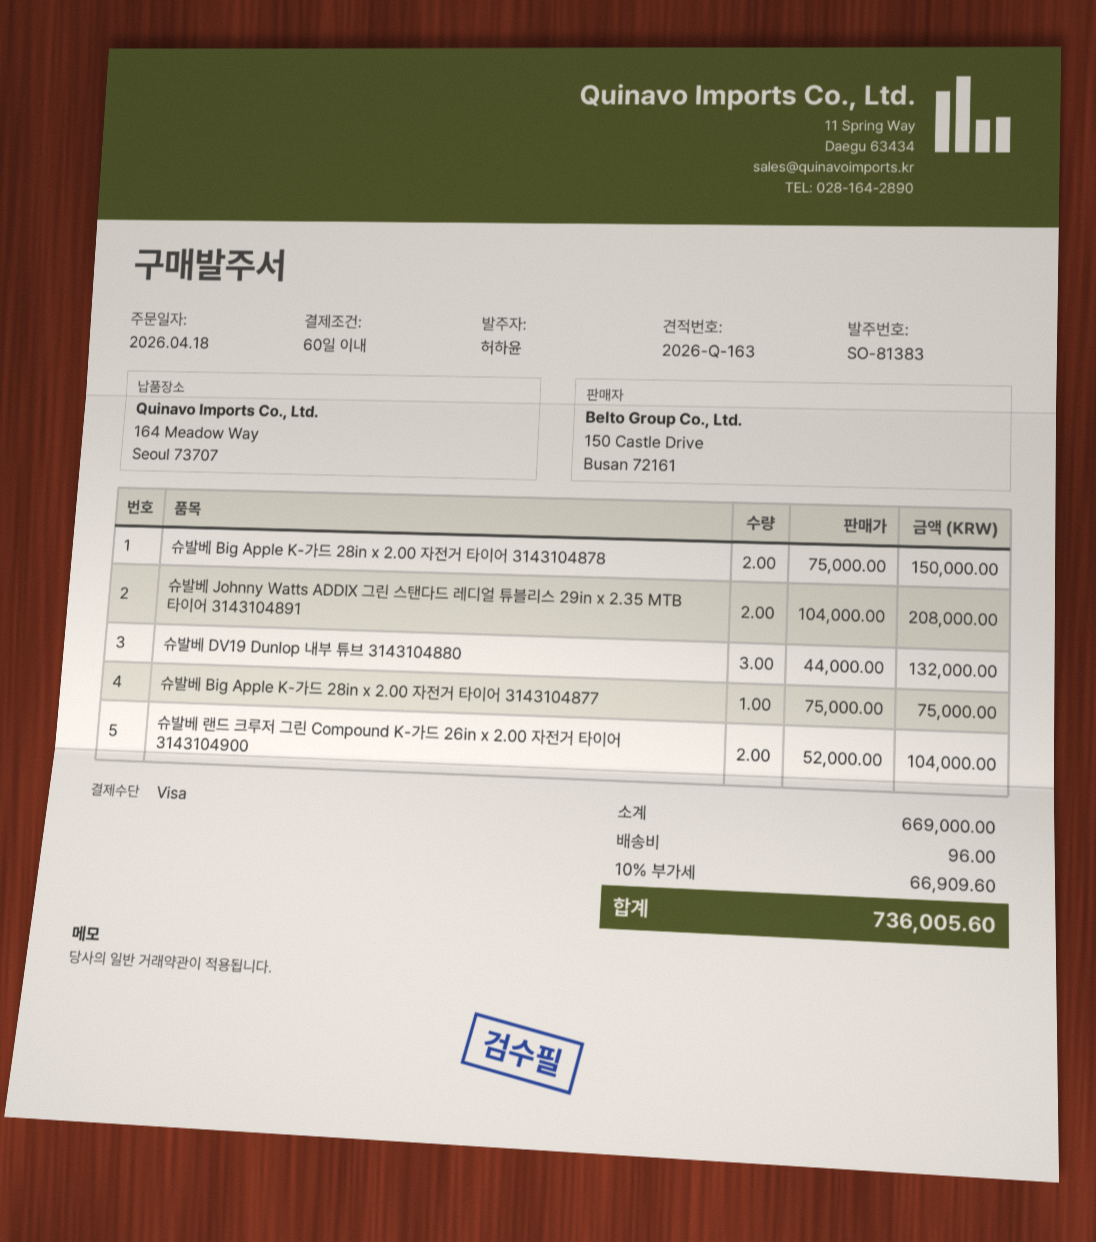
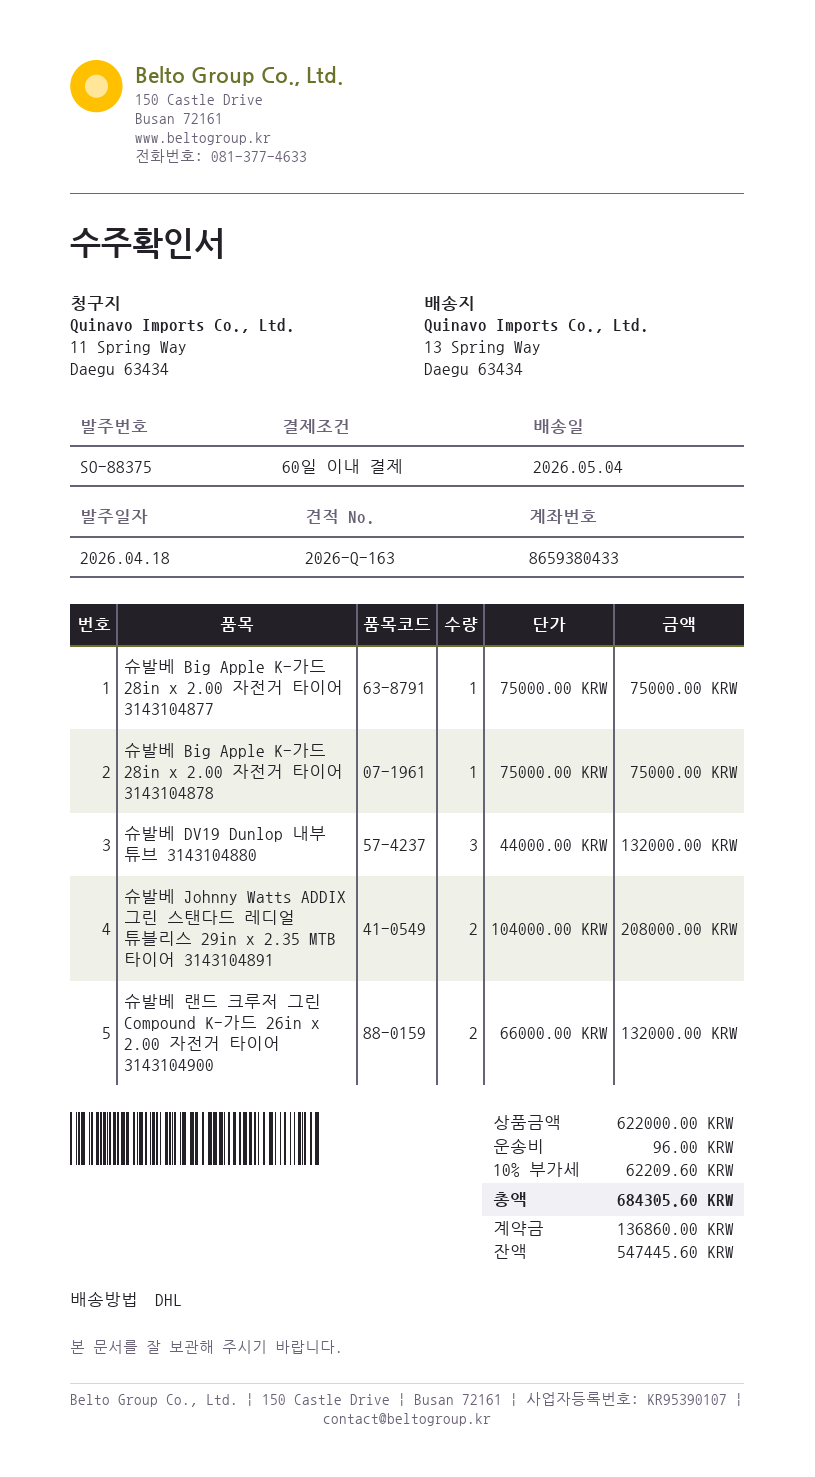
order number: SO-81383 -> SO-88375
ship to: 164 Meadow Way, Seoul 73707 -> 13 Spring Way, Daegu 63434
슈발베 Big Apple K-가드 28in x 2.00 자전거 타이어 3143104878: 2 x 75000.00 = 150000.00 -> 1 x 75000.00 = 75000.00
슈발베 랜드 크루저 그린 Compound K-가드 26in x 2.00 자전거 타이어 3143104900: 2 x 52000.00 = 104000.00 -> 2 x 66000.00 = 132000.00
subtotal: 669000.00 -> 622000.00
tax: 10% = 66909.60 -> 10% = 62209.60
total: 736005.60 -> 684305.60

